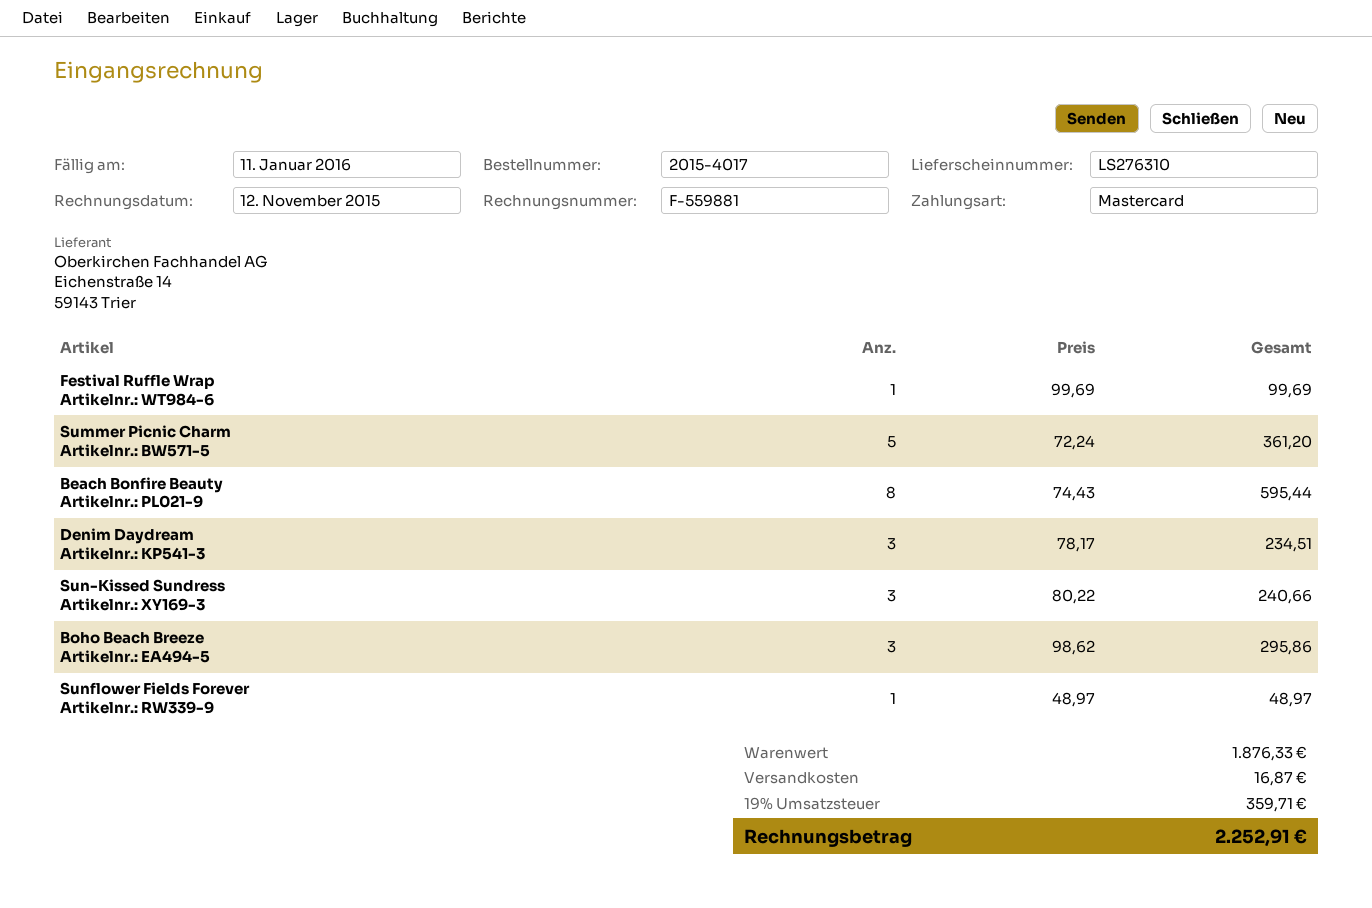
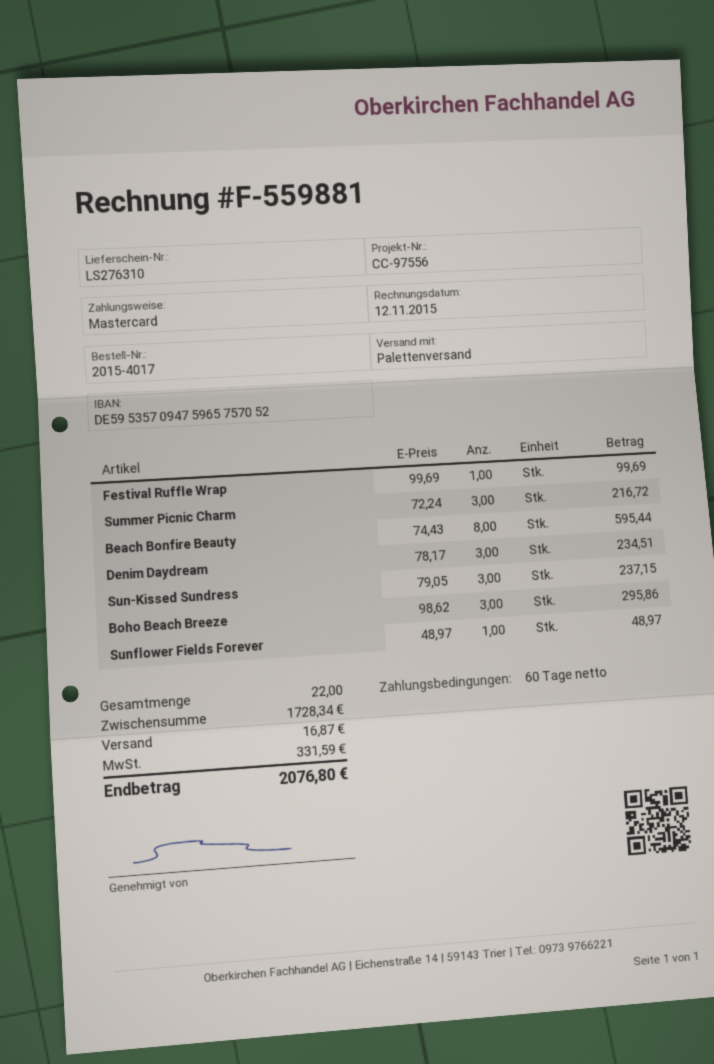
Summer Picnic Charm: 5 x 72.24 = 361.20 -> 3 x 72.24 = 216.72
Sun-Kissed Sundress: 3 x 80.22 = 240.66 -> 3 x 79.05 = 237.15
subtotal: 1876.33 -> 1728.34
tax: 359.71 -> 331.59
total: 2252.91 -> 2076.80

